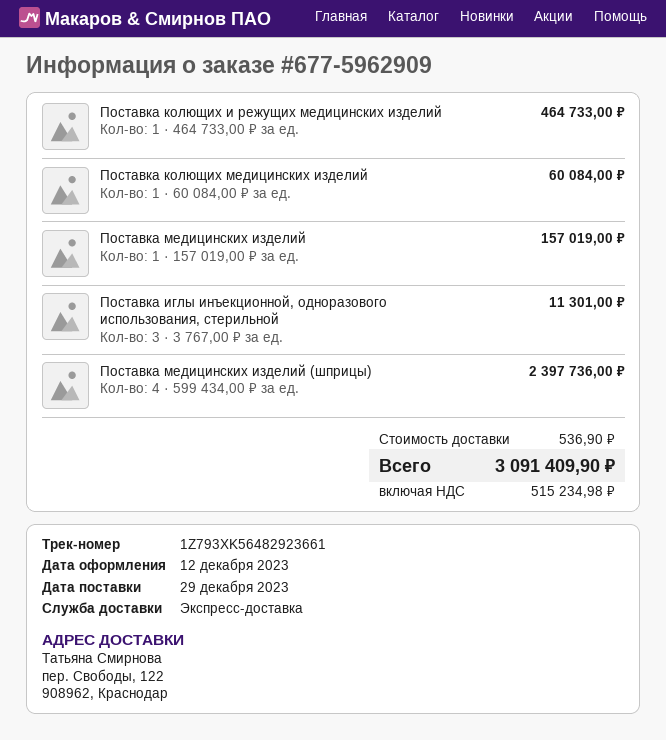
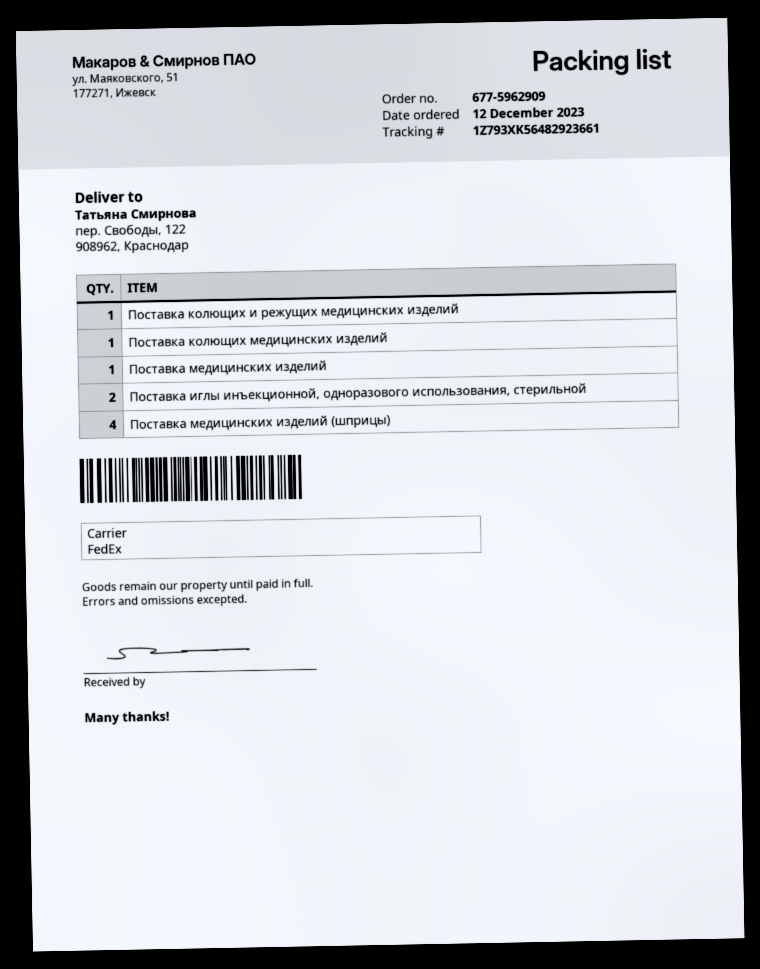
shipping method: express -> FedEx
Поставка иглы инъекционной, одноразового использования, стерильной: 3 -> 2

